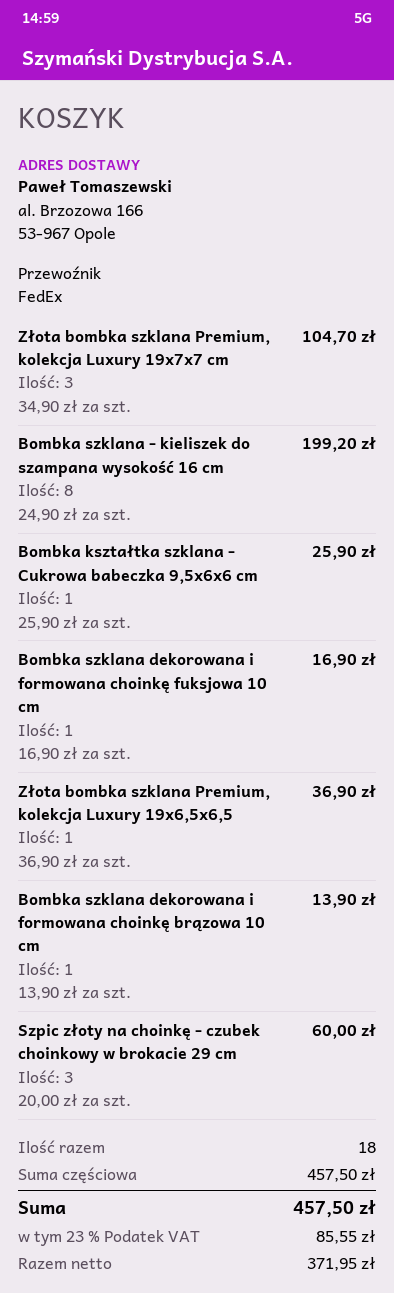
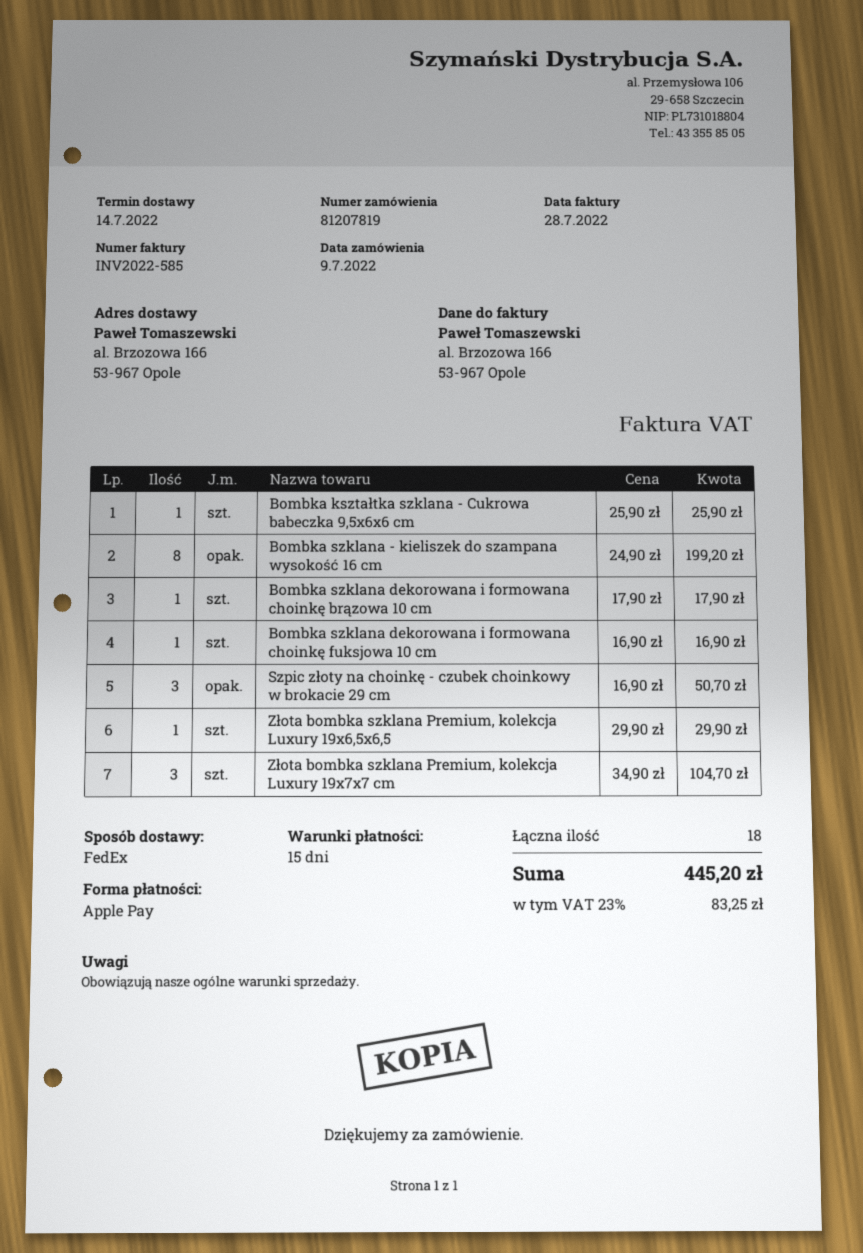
Złota bombka szklana Premium, kolekcja Luxury 19x6,5x6,5: 1 x 36.90 = 36.90 -> 1 x 29.90 = 29.90
Bombka szklana dekorowana i formowana choinkę brązowa 10 cm: 1 x 13.90 = 13.90 -> 1 x 17.90 = 17.90
Szpic złoty na choinkę - czubek choinkowy w brokacie 29 cm: 3 x 20.00 = 60.00 -> 3 x 16.90 = 50.70
tax: 23% = 85.55 -> 23% = 83.25
total: 457.50 -> 445.20

